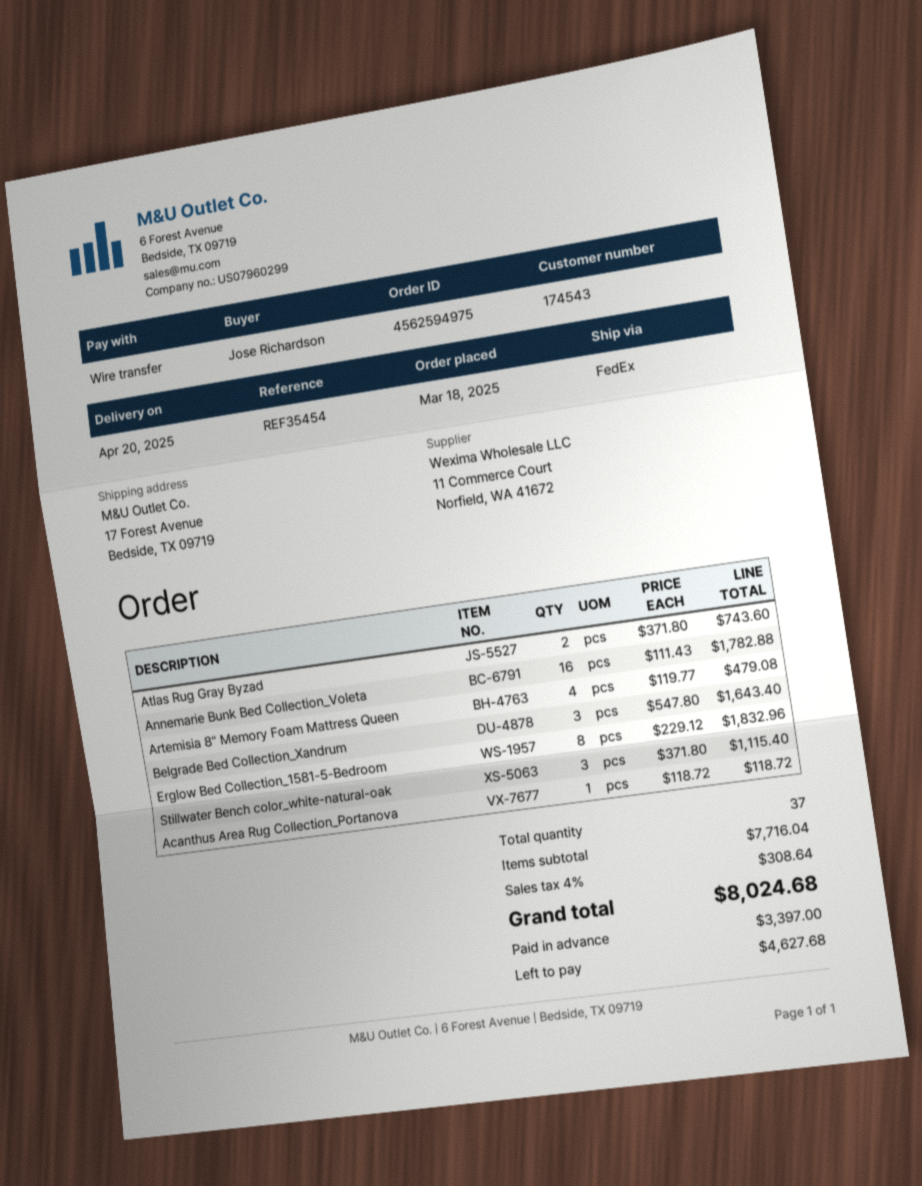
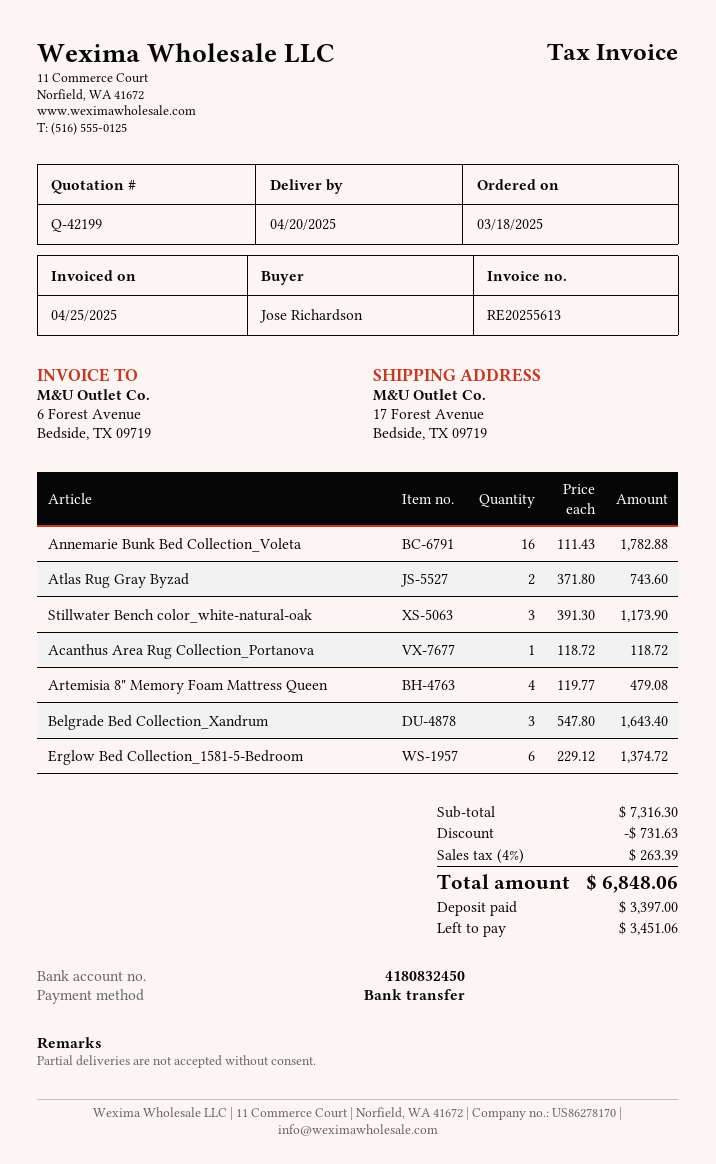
Erglow Bed Collection_1581-5-Bedroom: 8 x 229.12 = 1832.96 -> 6 x 229.12 = 1374.72
Stillwater Bench color_white-natural-oak: 3 x 371.80 = 1115.40 -> 3 x 391.30 = 1173.90
subtotal: 7716.04 -> 7316.30
discount: none -> 731.63
tax: 4% = 308.64 -> 4% = 263.39
total: 8024.68 -> 6848.06
balance: 4627.68 -> 3451.06

